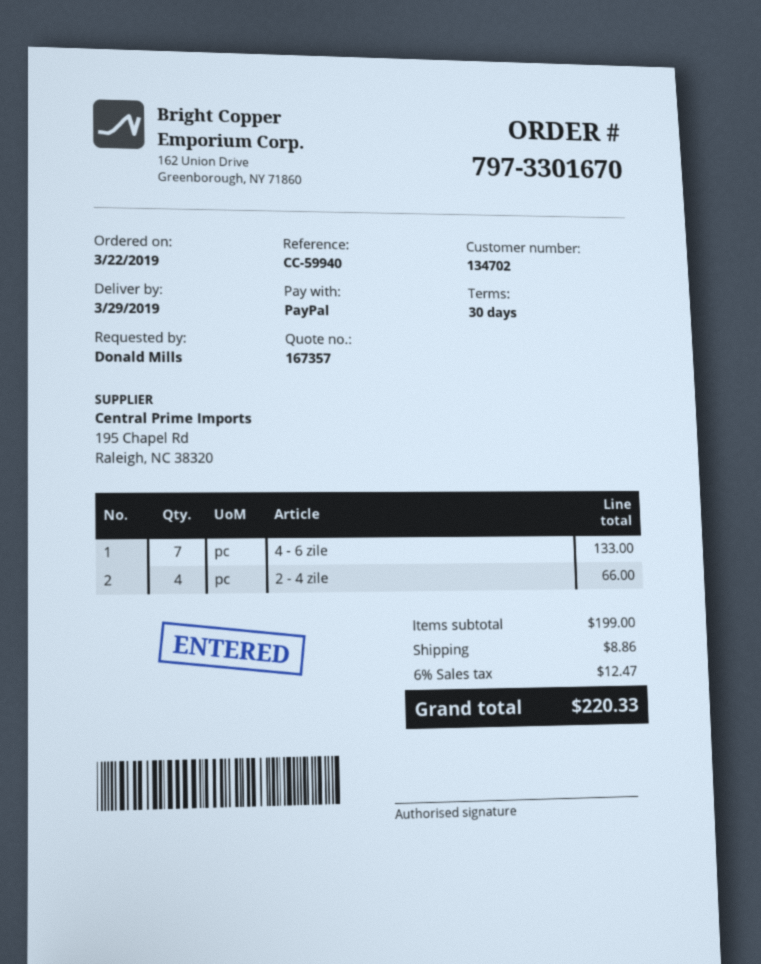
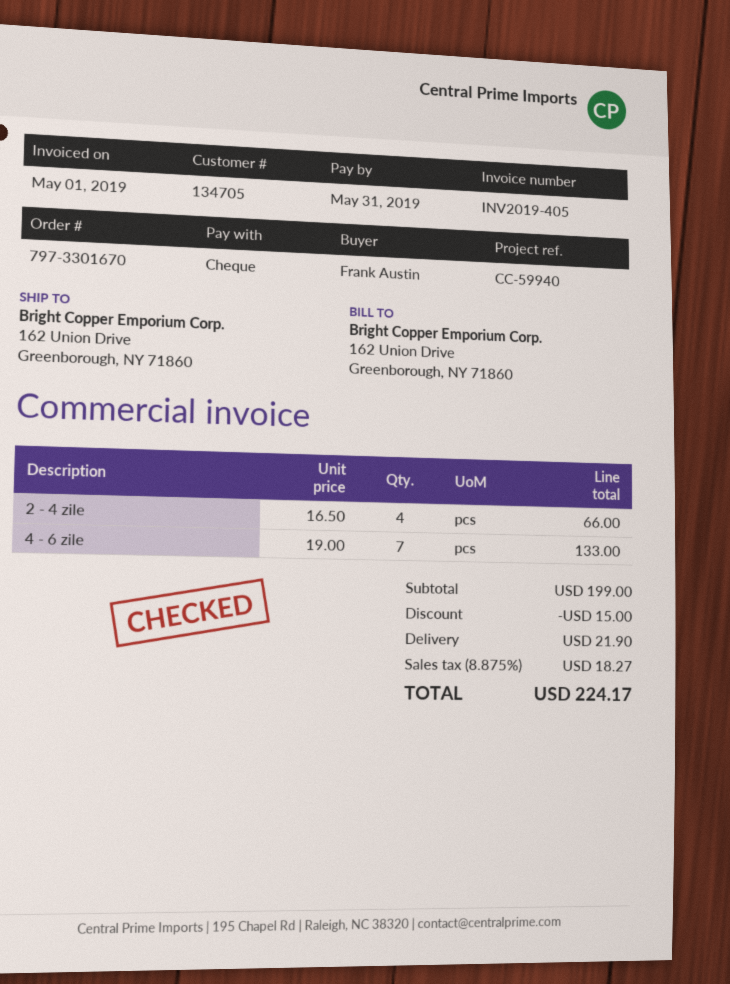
customer number: 134702 -> 134705
ordered by: Donald Mills -> Frank Austin
payment method: PayPal -> cheque
discount: none -> 15.00
shipping: 8.86 -> 21.90
tax: 6% = 12.47 -> 8.875% = 18.27
total: 220.33 -> 224.17

